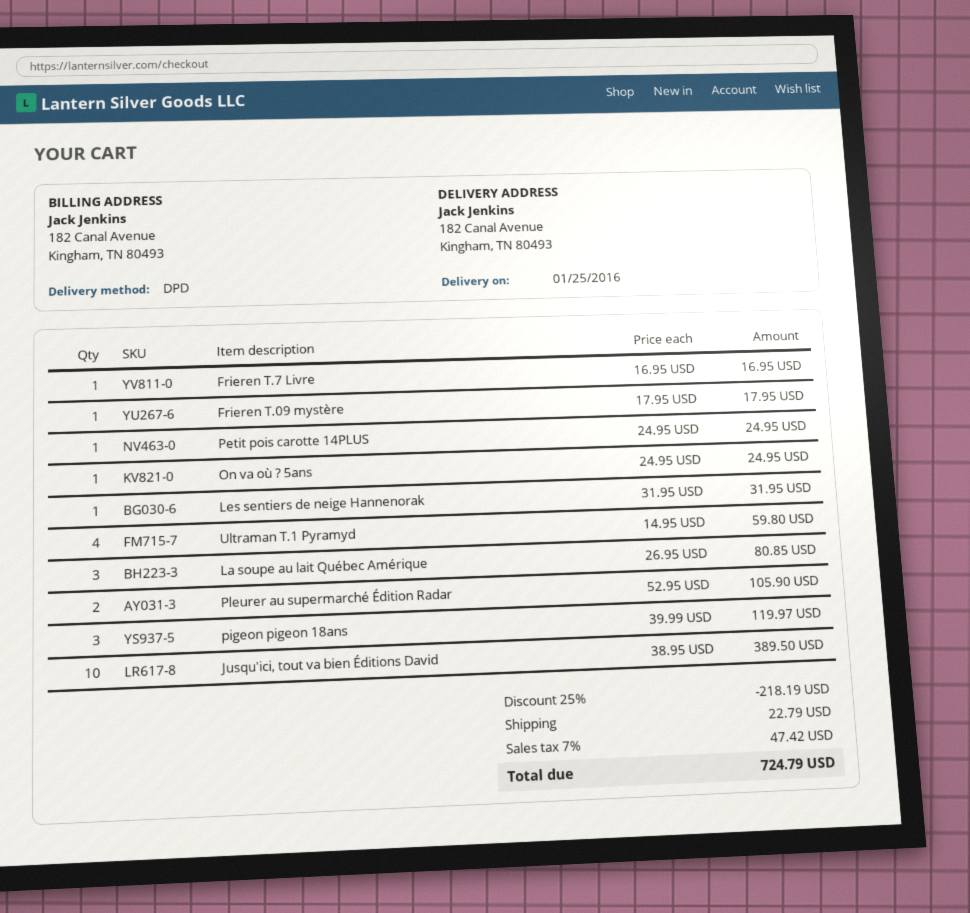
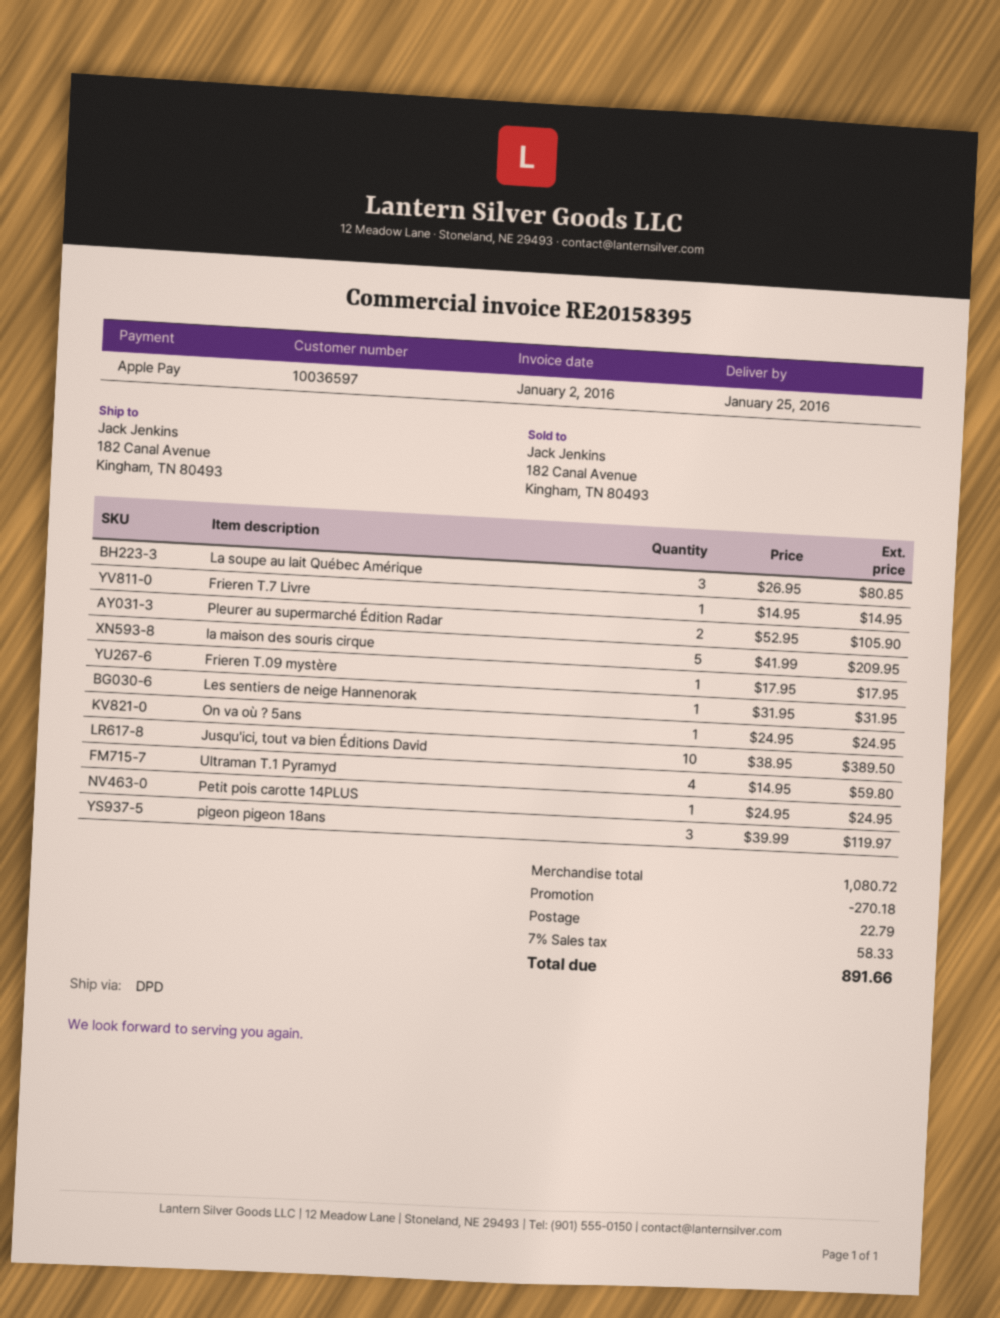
Frieren T.7 Livre: 1 x 16.95 = 16.95 -> 1 x 14.95 = 14.95
la maison des souris cirque: none -> 5 x 41.99 = 209.95
discount: 218.19 -> 270.18
tax: 7% = 47.42 -> 7% = 58.33
total: 724.79 -> 891.66

